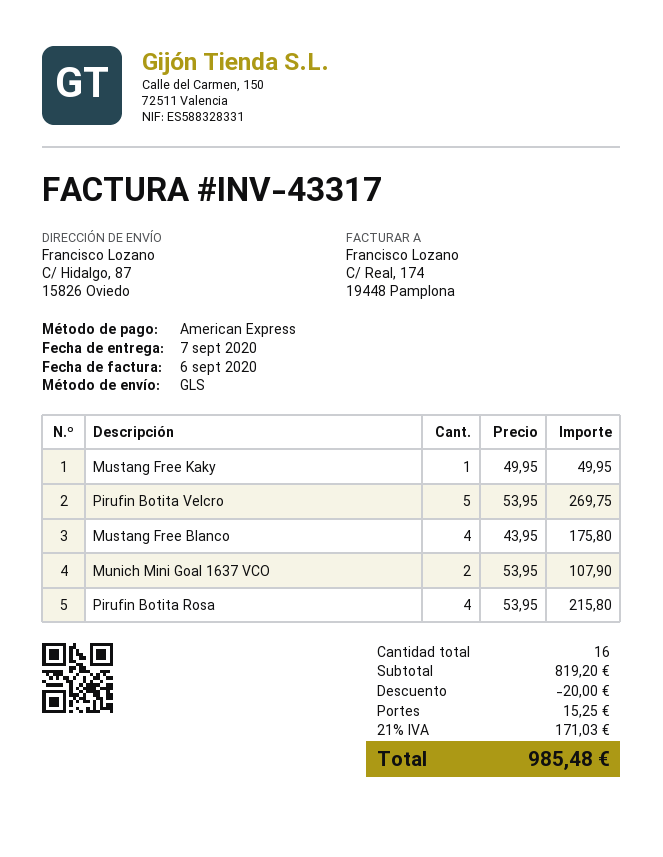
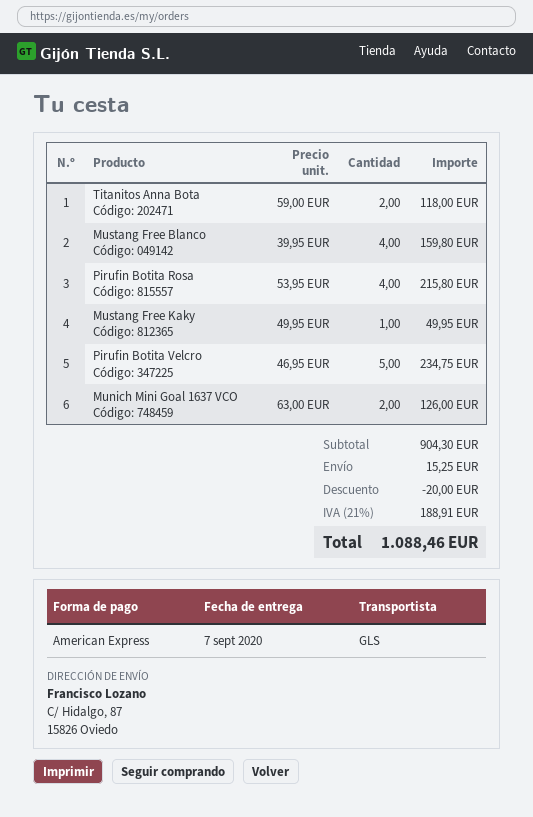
Pirufin Botita Velcro: 5 x 53.95 = 269.75 -> 5 x 46.95 = 234.75
Mustang Free Blanco: 4 x 43.95 = 175.80 -> 4 x 39.95 = 159.80
Munich Mini Goal 1637 VCO: 2 x 53.95 = 107.90 -> 2 x 63.00 = 126.00
Titanitos Anna Bota: none -> 2 x 59.00 = 118.00
subtotal: 819.20 -> 904.30
tax: 21% = 171.03 -> 21% = 188.91
total: 985.48 -> 1088.46

